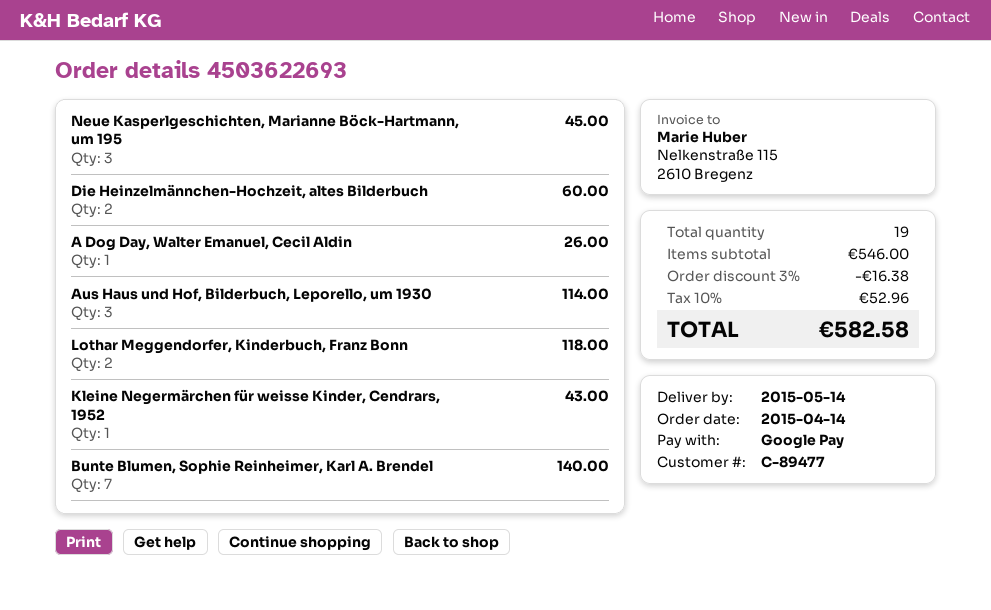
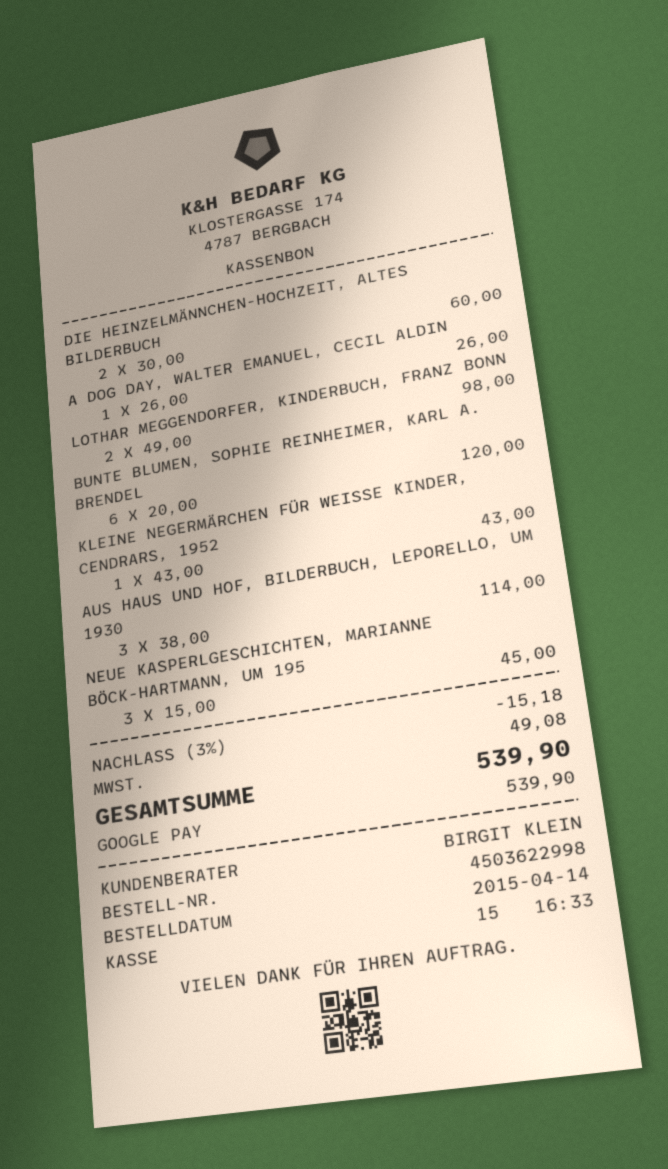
order number: 4503622693 -> 4503622998
Lothar Meggendorfer, Kinderbuch, Franz Bonn: 2 for 118.00 -> 2 for 98.00
Bunte Blumen, Sophie Reinheimer, Karl A. Brendel: 7 for 140.00 -> 6 for 120.00
discount: 3% = 16.38 -> 3% = 15.18
tax: 52.96 -> 49.08
total: 582.58 -> 539.90

